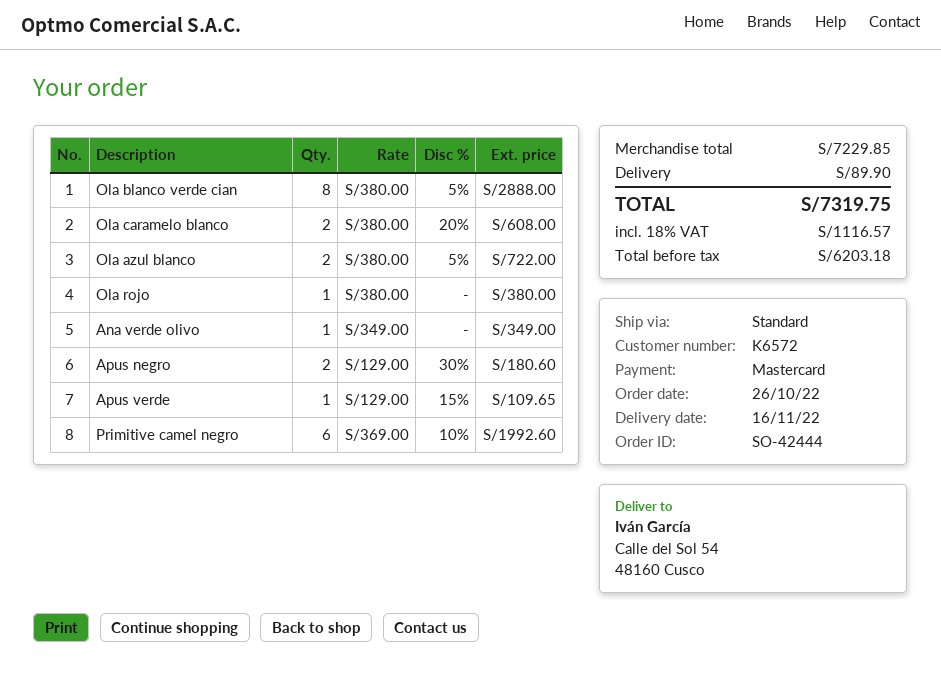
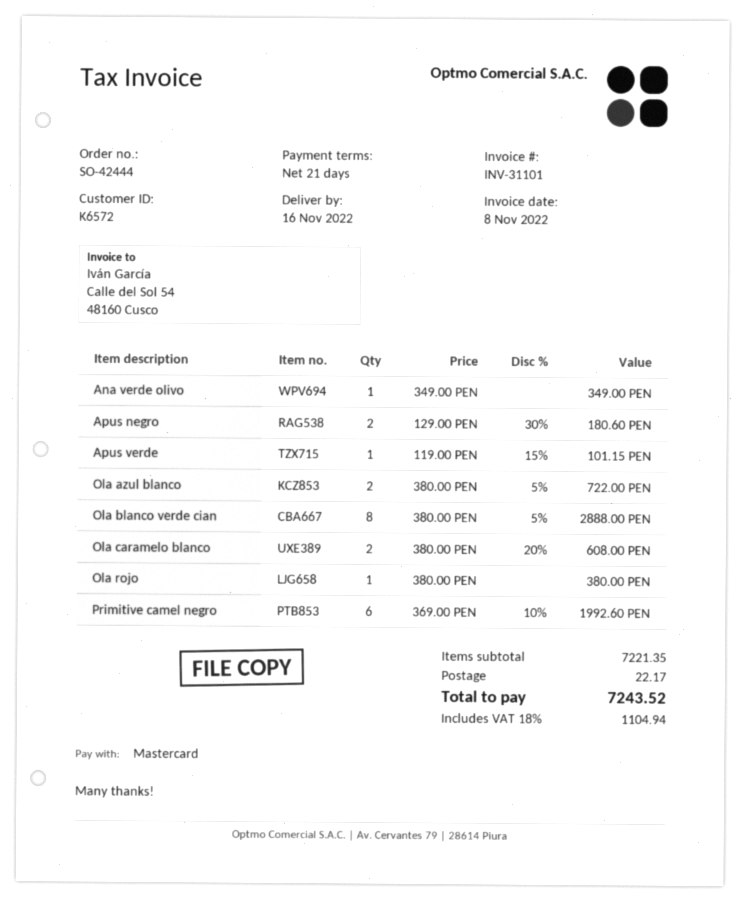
Apus verde: 1 x 129.00 - 15% = 109.65 -> 1 x 119.00 - 15% = 101.15
subtotal: 7229.85 -> 7221.35
shipping: 89.90 -> 22.17
tax: 18% = 1116.57 -> 18% = 1104.94
total: 7319.75 -> 7243.52

